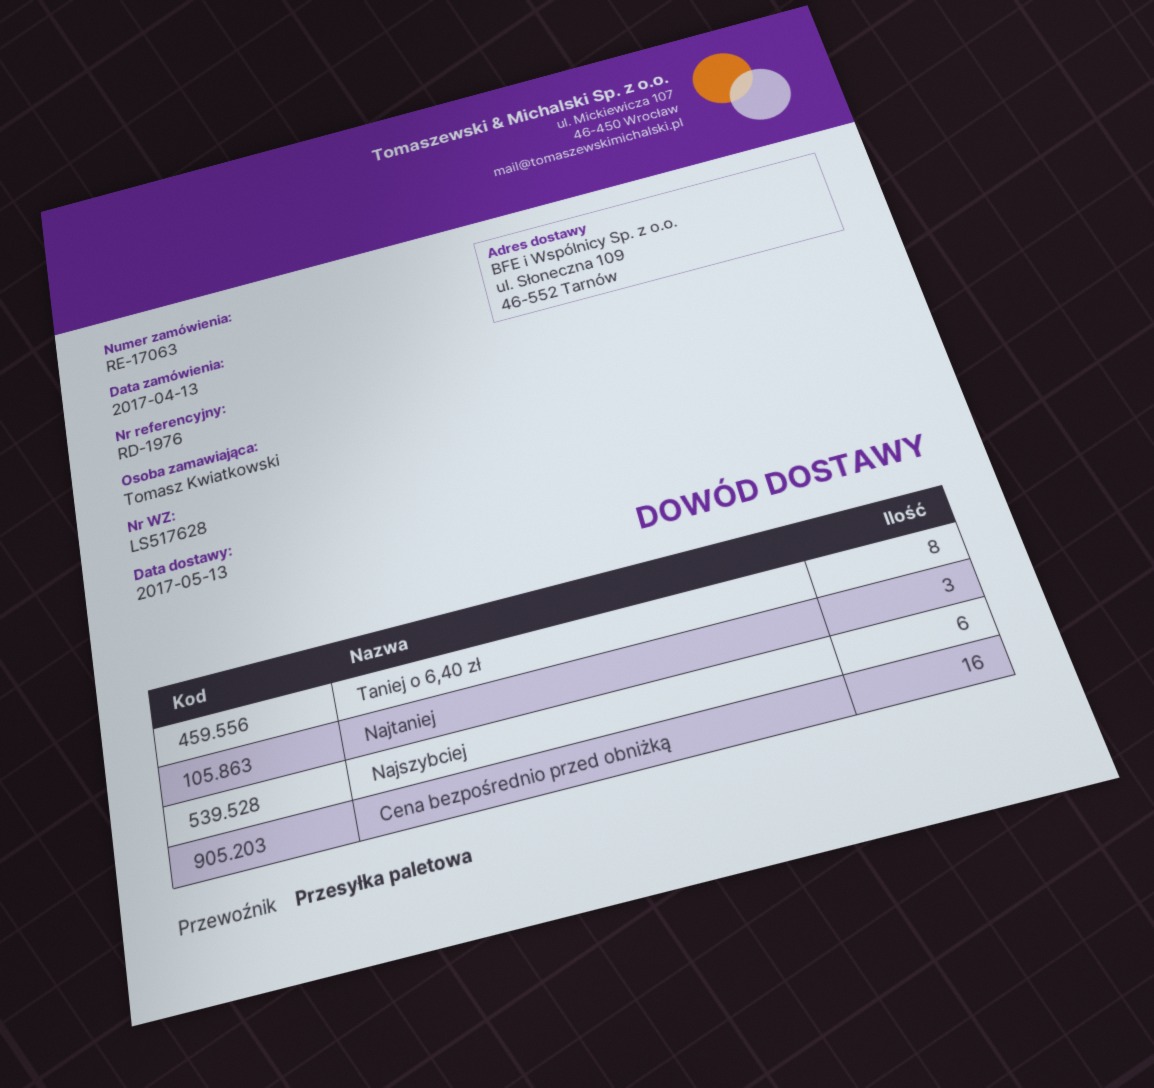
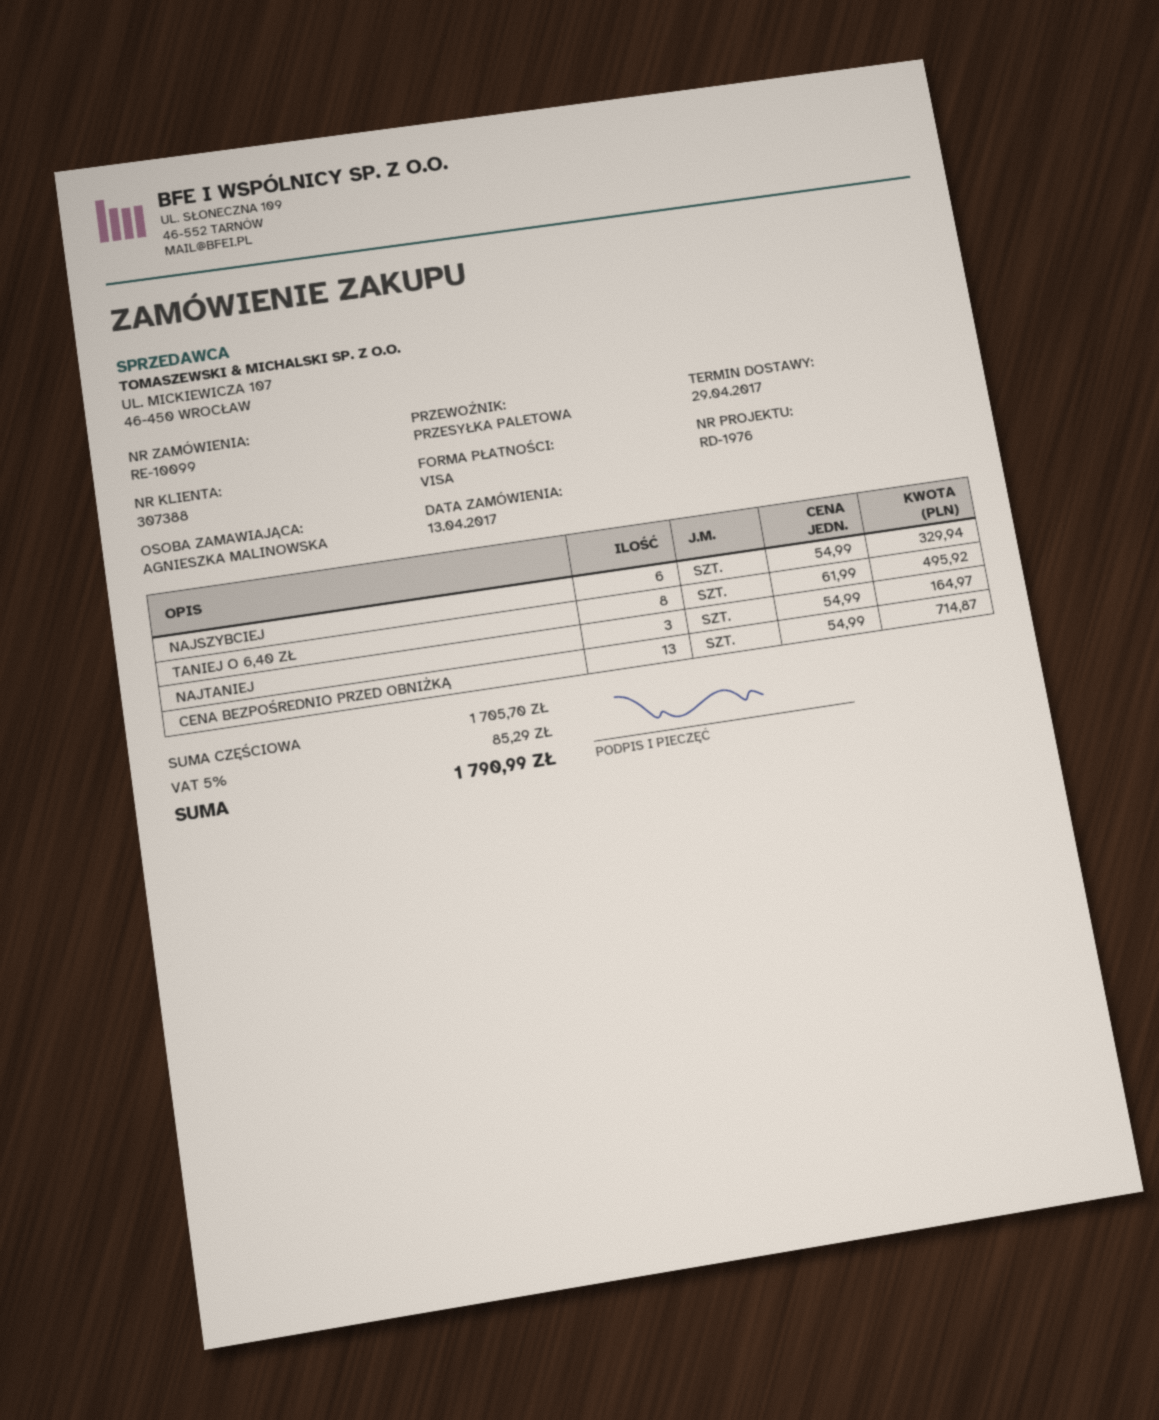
order number: RE-17063 -> RE-10099
delivery date: 2017-05-13 -> 2017-04-29
ordered by: Tomasz Kwiatkowski -> AGNIESZKA MALINOWSKA
Cena bezpośrednio przed obniżką: 16 -> 13

